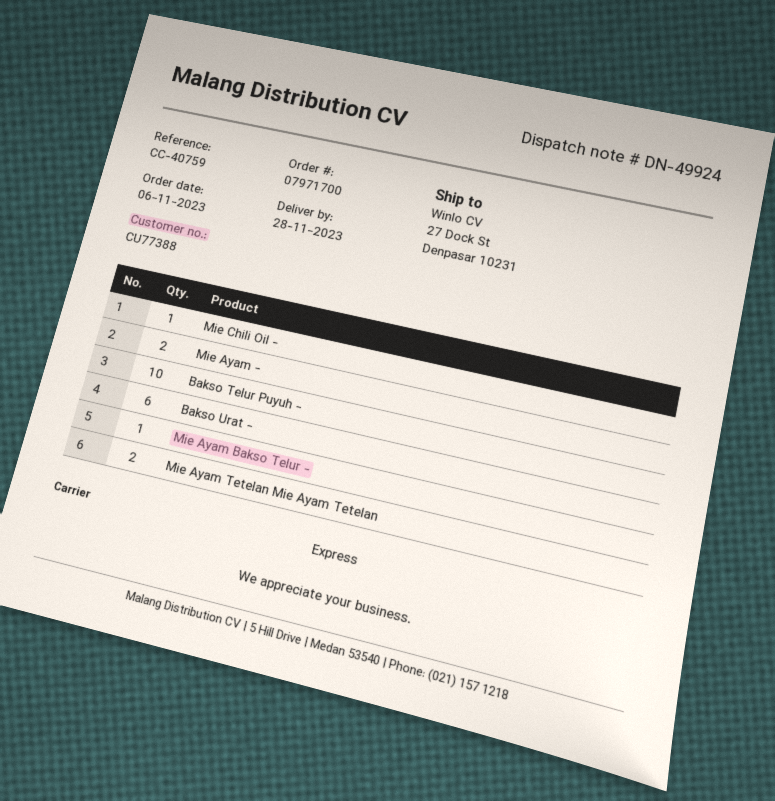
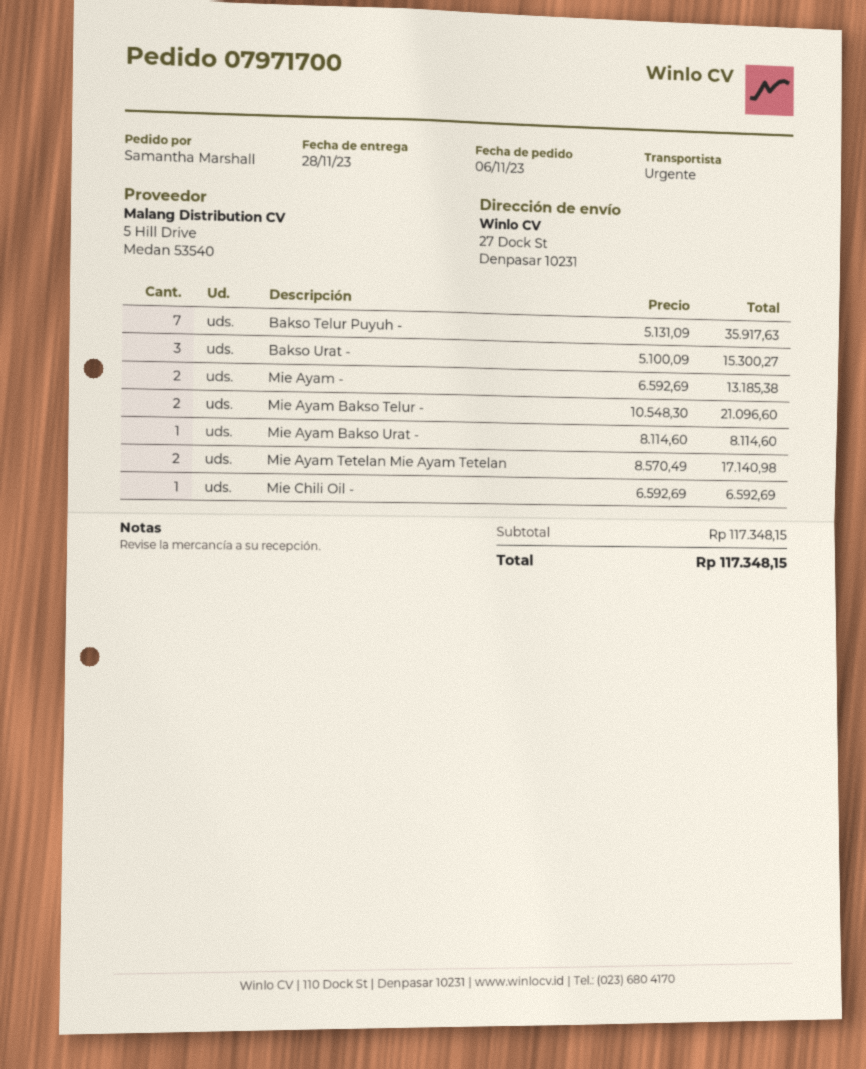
Bakso Telur Puyuh -: 10 -> 7
Bakso Urat -: 6 -> 3
Mie Ayam Bakso Telur -: 1 -> 2
Mie Ayam Bakso Urat -: none -> 1

